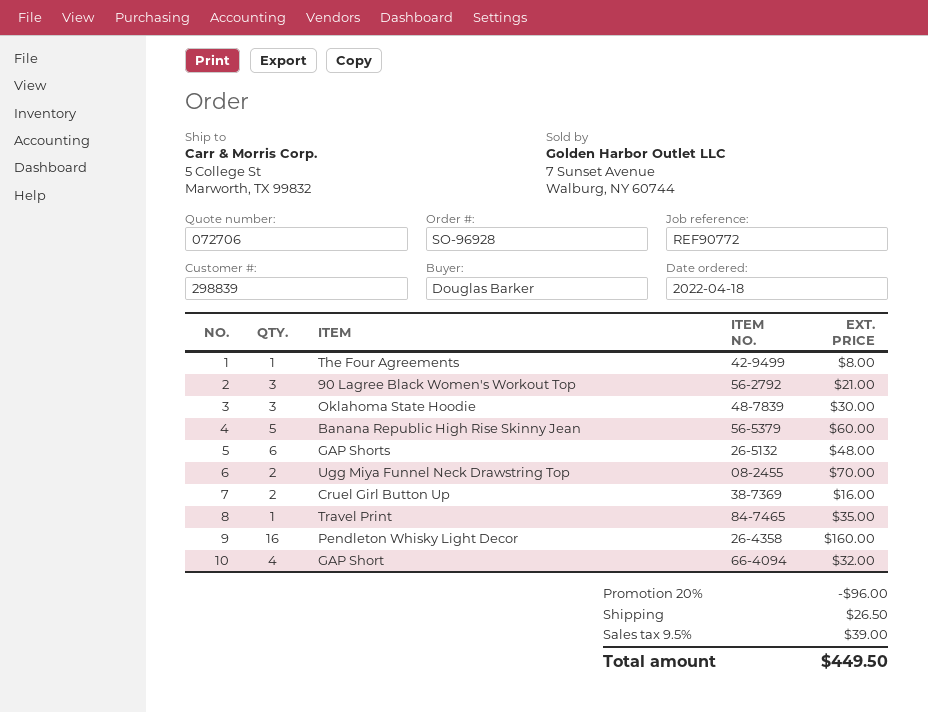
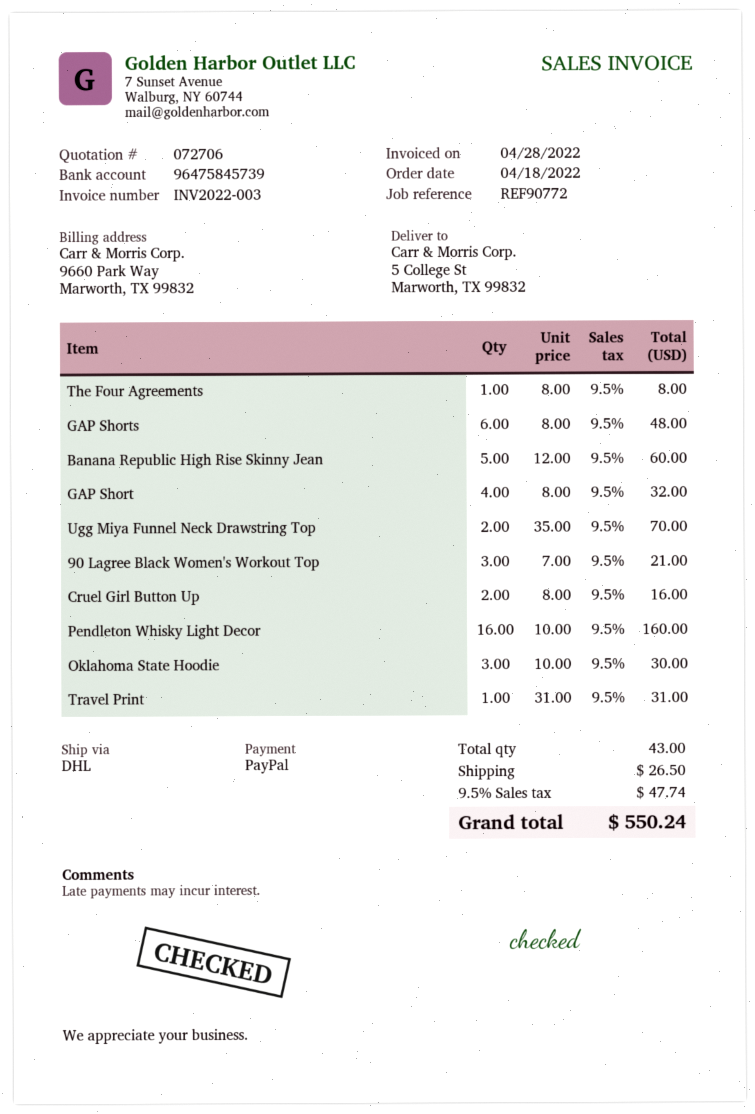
Travel Print: 1 for 35.00 -> 1 for 31.00
discount: 20% = 96.00 -> none
tax: 9.5% = 39.00 -> 9.5% = 47.74
total: 449.50 -> 550.24

